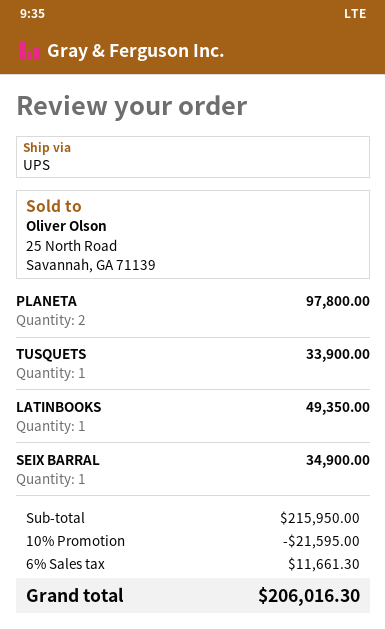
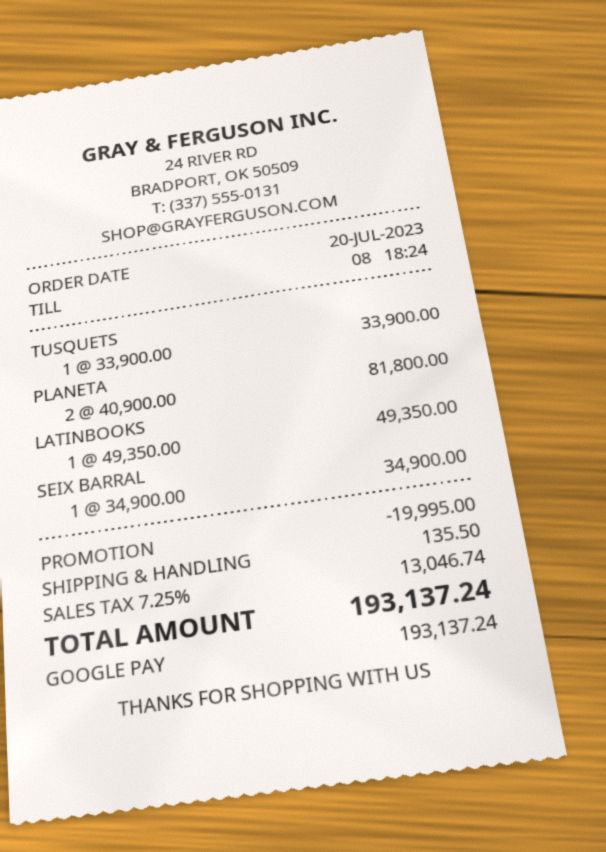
PLANETA: 2 for 97800.00 -> 2 for 81800.00
discount: 21595.00 -> 19995.00
shipping: none -> 135.50
tax: 6% = 11661.30 -> 7.25% = 13046.74
total: 206016.30 -> 193137.24

